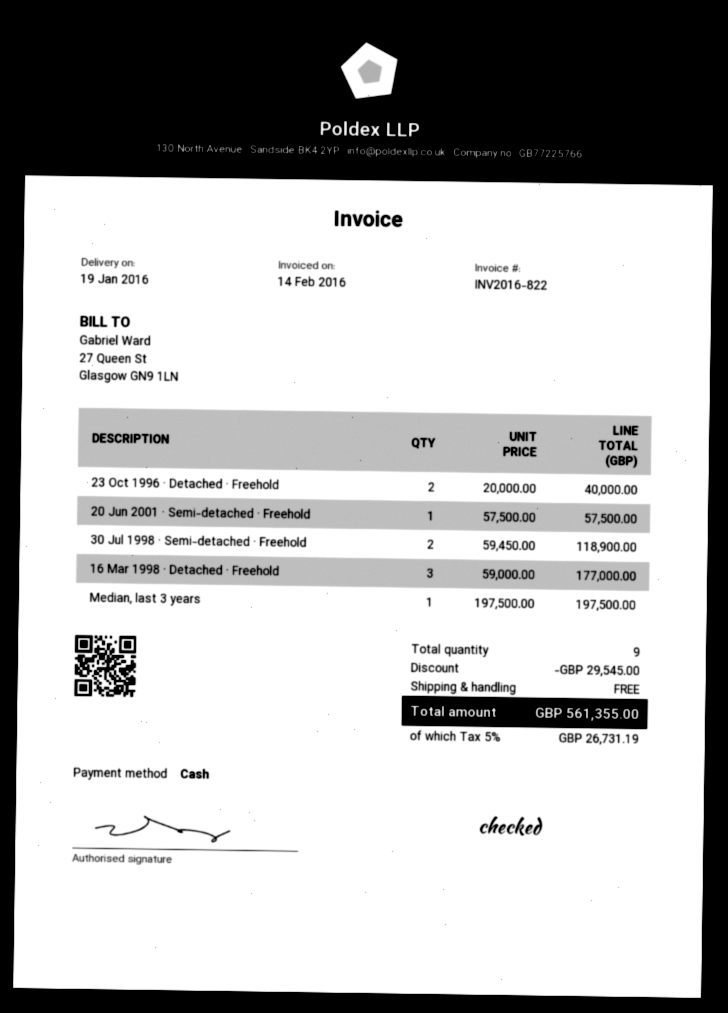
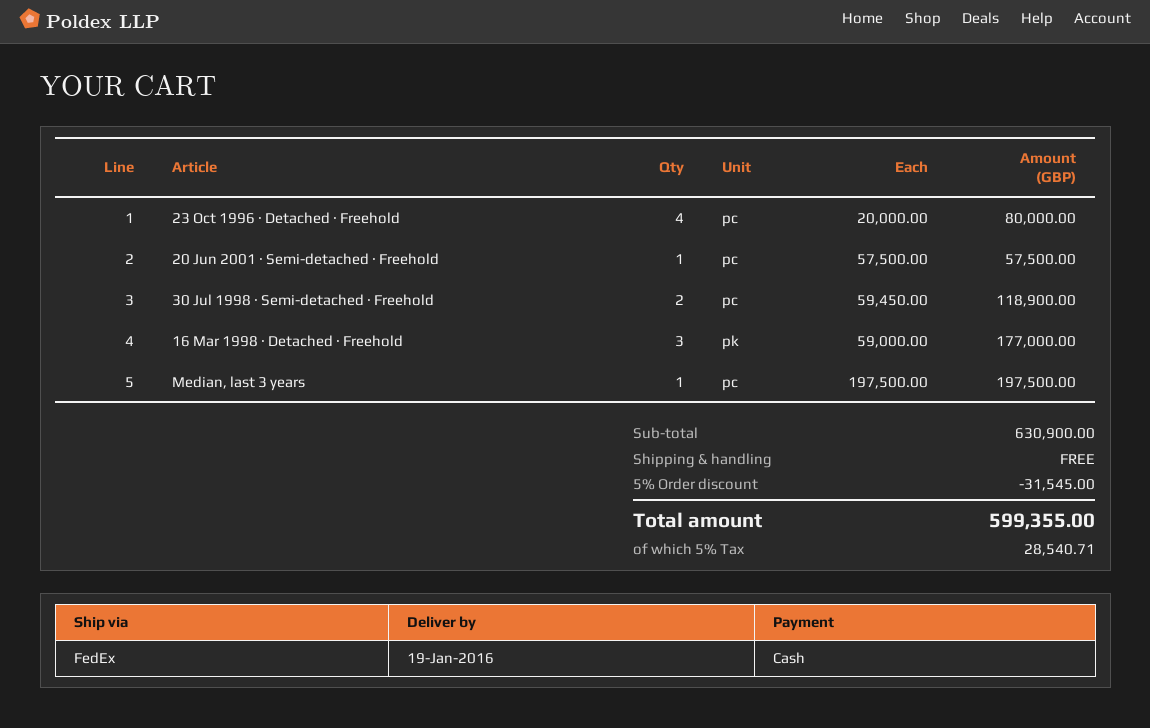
23 Oct 1996 · Detached · Freehold: 2 x 20000.00 = 40000.00 -> 4 x 20000.00 = 80000.00
discount: 29545.00 -> 31545.00
tax: 5% = 26731.19 -> 5% = 28540.71
total: 561355.00 -> 599355.00

